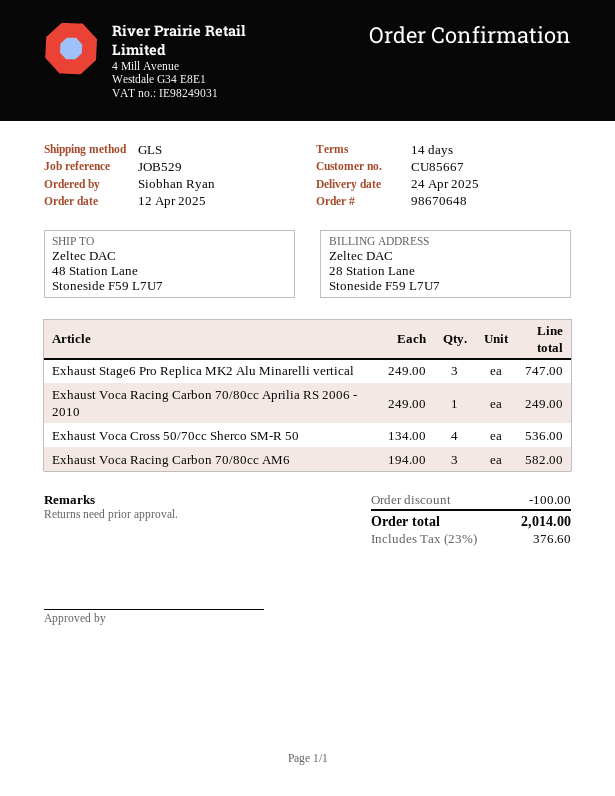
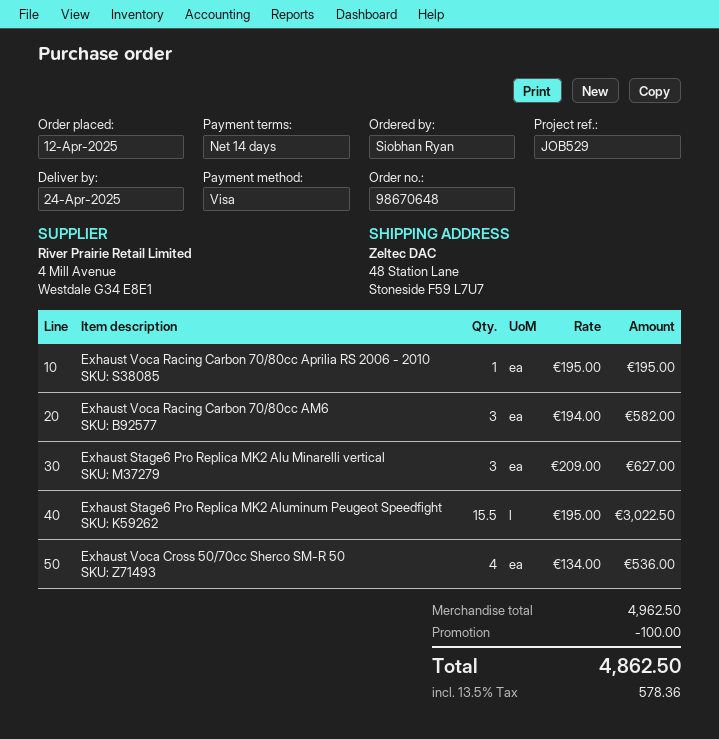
Exhaust Stage6 Pro Replica MK2 Alu Minarelli vertical: 3 x 249.00 = 747.00 -> 3 x 209.00 = 627.00
Exhaust Voca Racing Carbon 70/80cc Aprilia RS 2006 - 2010: 1 x 249.00 = 249.00 -> 1 x 195.00 = 195.00
Exhaust Stage6 Pro Replica MK2 Aluminum Peugeot Speedfight: none -> 15.5 x 195.00 = 3022.50
tax: 23% = 376.60 -> 13.5% = 578.36
total: 2014.00 -> 4862.50

